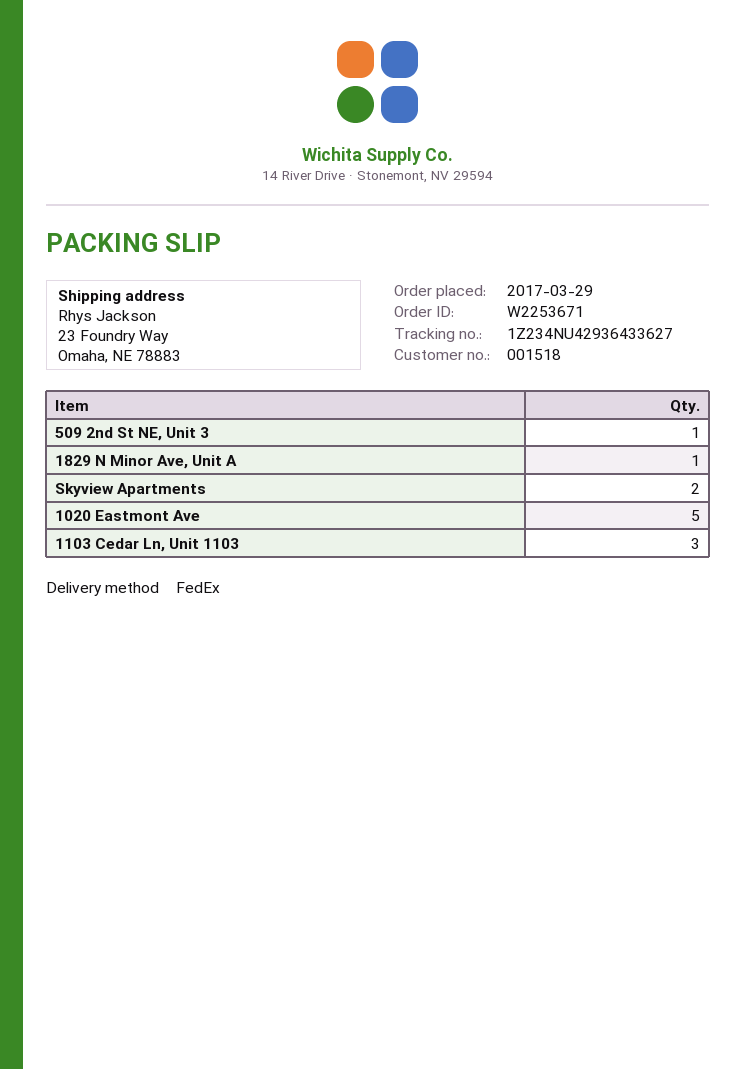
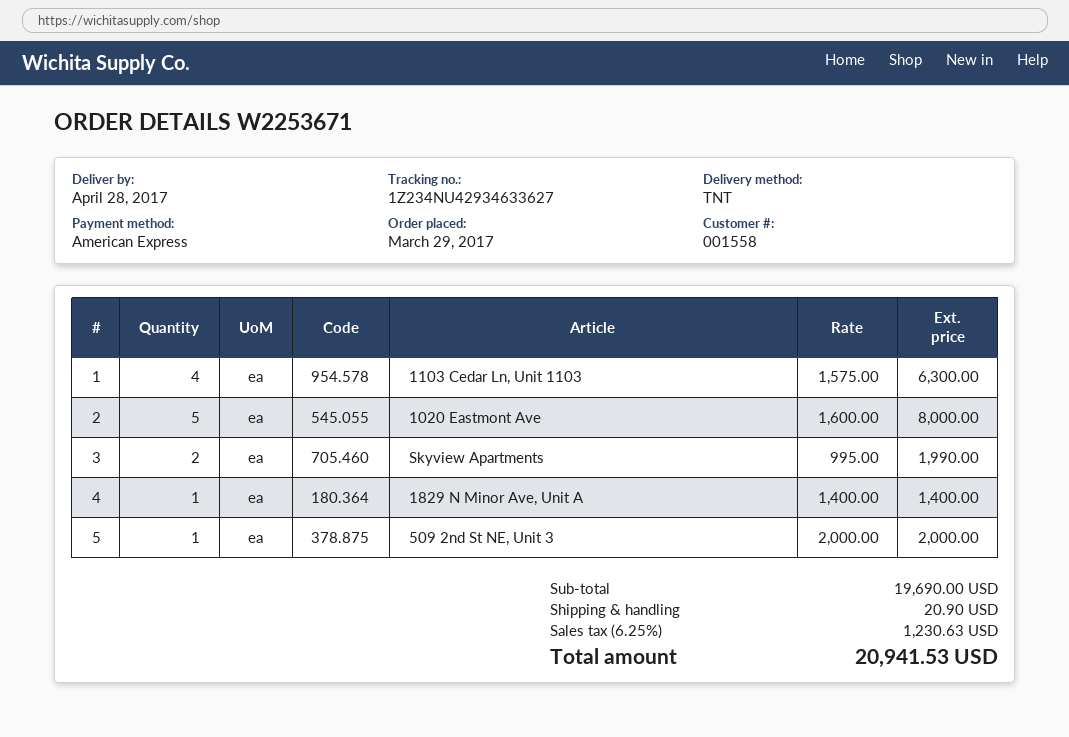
customer number: 001518 -> 001558
shipping method: FedEx -> TNT
tracking number: 1Z234NU42936433627 -> 1Z234NU42934633627
1103 Cedar Ln, Unit 1103: 3 -> 4

